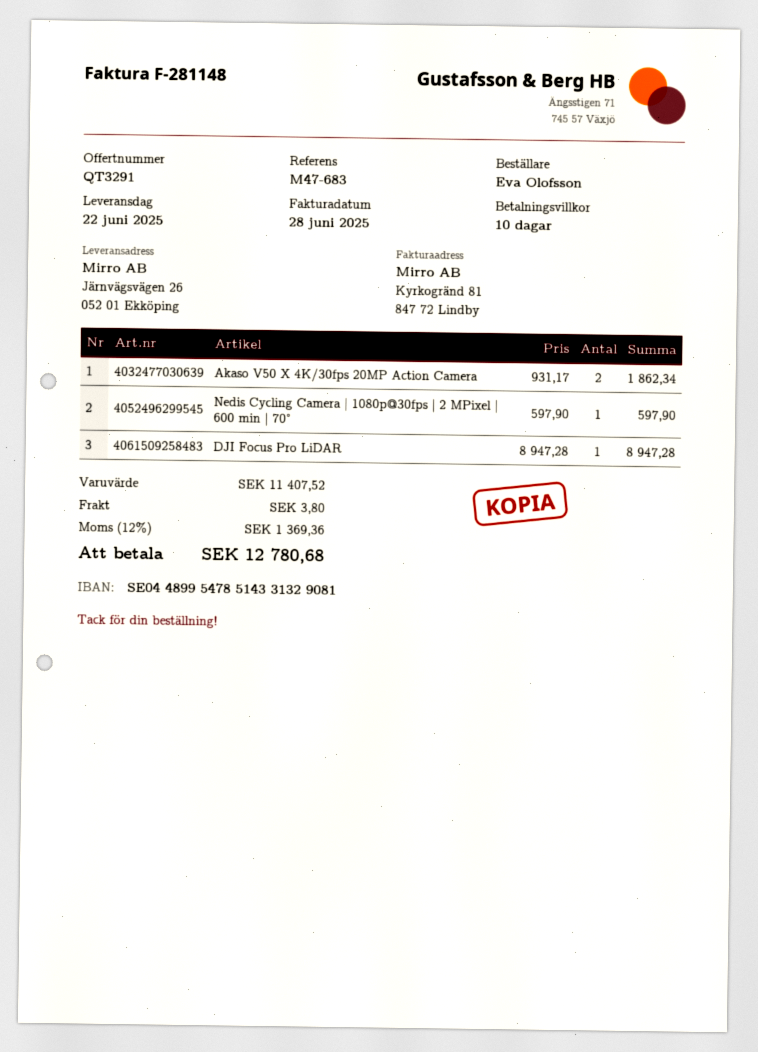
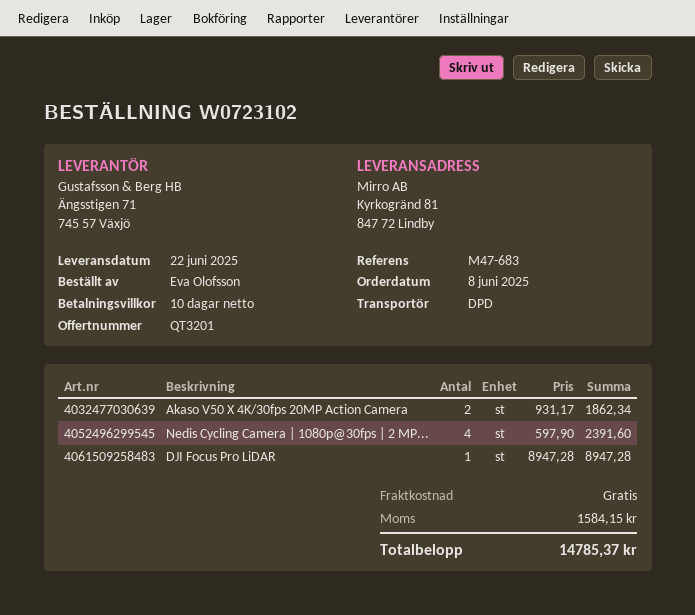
quote number: QT3291 -> QT3201
ship to: Järnvägsvägen 26, 052 01 Ekköping -> Kyrkogränd 81, 847 72 Lindby
Nedis Cycling Camera | 1080p@30fps | 2 MPixel | 600 min | 70°: 1 x 597.90 = 597.90 -> 4 x 597.90 = 2391.60
shipping: 3.80 -> 0.00
tax: 1369.36 -> 1584.15
total: 12780.68 -> 14785.37

